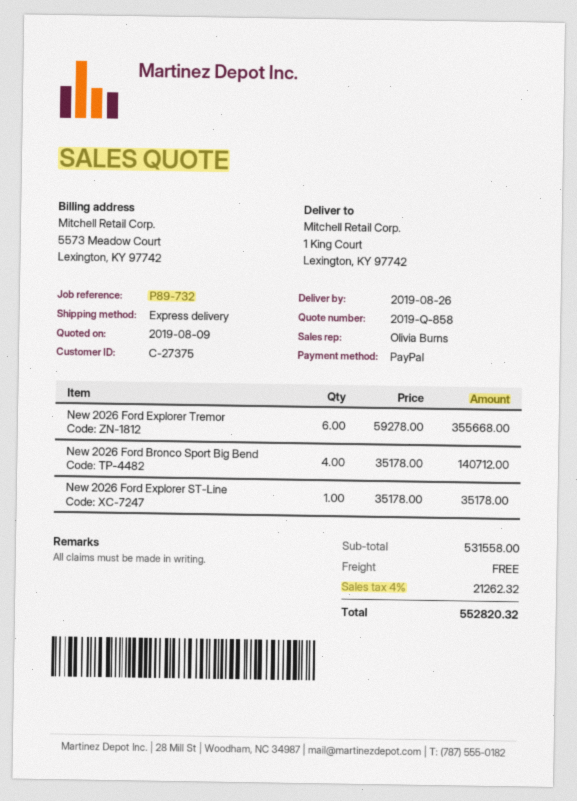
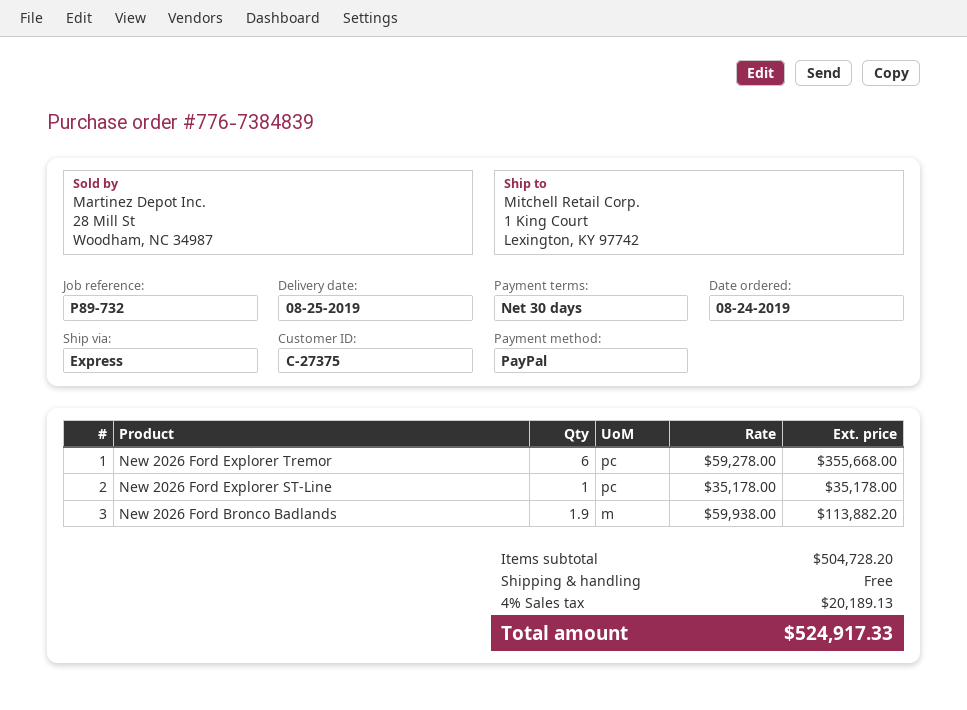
delivery date: 2019-08-26 -> 2019-08-25
New 2026 Ford Bronco Sport Big Bend: 4 x 35178.00 = 140712.00 -> none
New 2026 Ford Bronco Badlands: none -> 1.9 x 59938.00 = 113882.20
subtotal: 531558.00 -> 504728.20
tax: 4% = 21262.32 -> 4% = 20189.13
total: 552820.32 -> 524917.33

